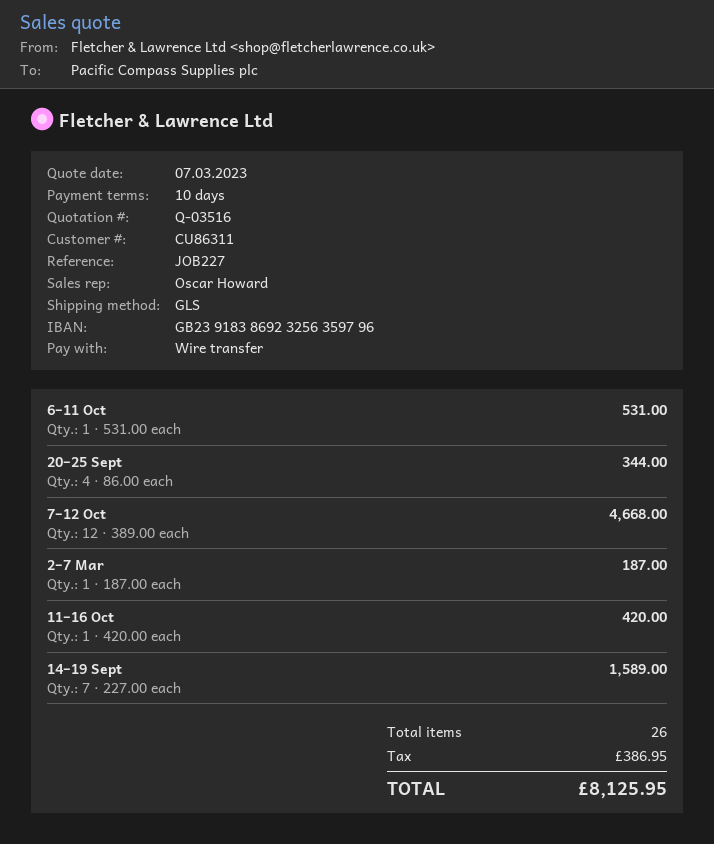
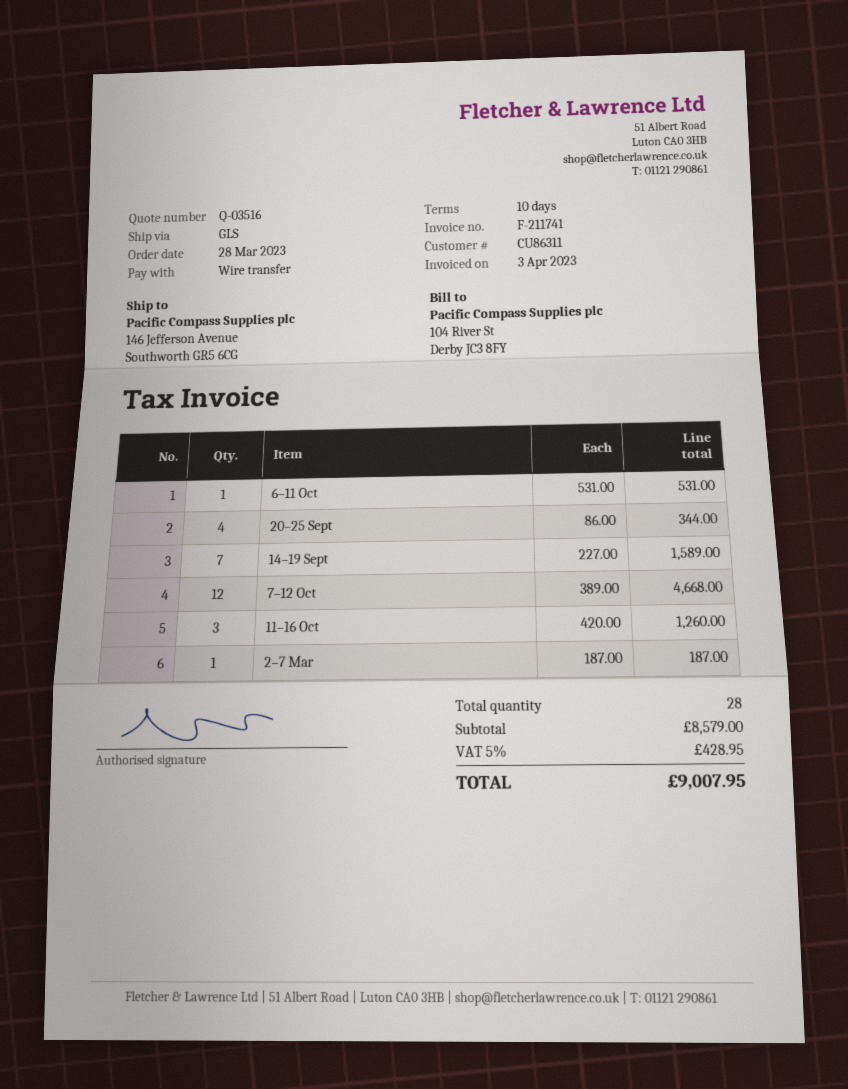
11–16 Oct: 1 x 420.00 = 420.00 -> 3 x 420.00 = 1260.00
total quantity: 26 -> 28
tax: 386.95 -> 428.95
total: 8125.95 -> 9007.95

